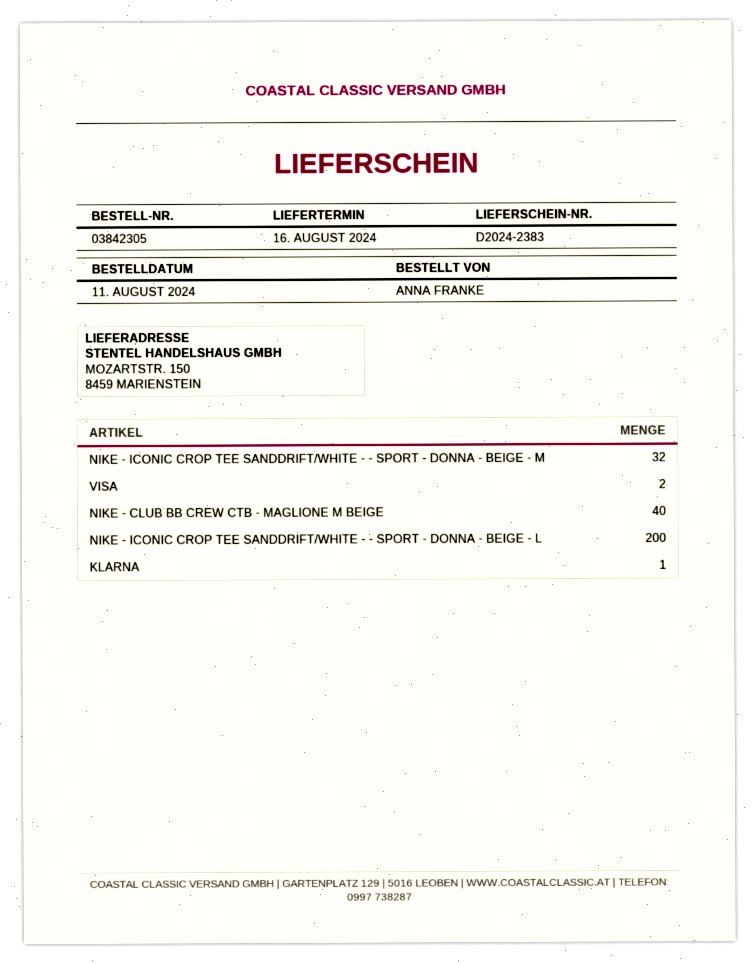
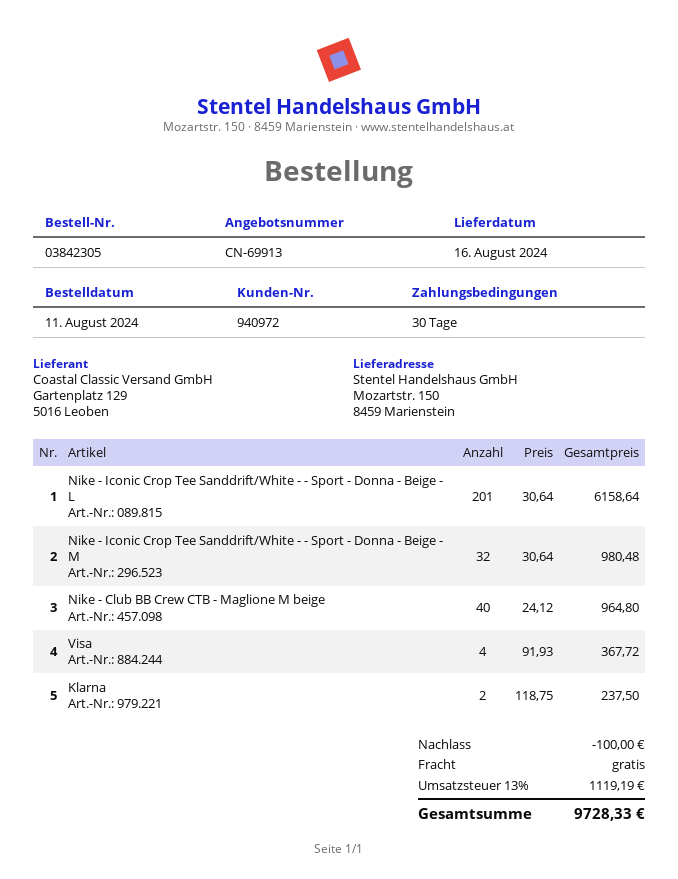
VISA: 2 -> 4
NIKE - ICONIC CROP TEE SANDDRIFT/WHITE - - SPORT - DONNA - BEIGE - L: 200 -> 201
KLARNA: 1 -> 2

